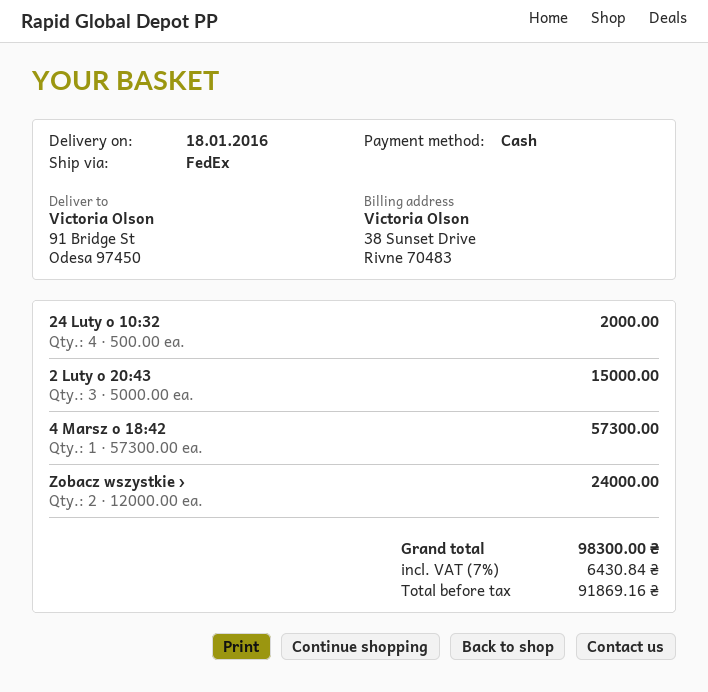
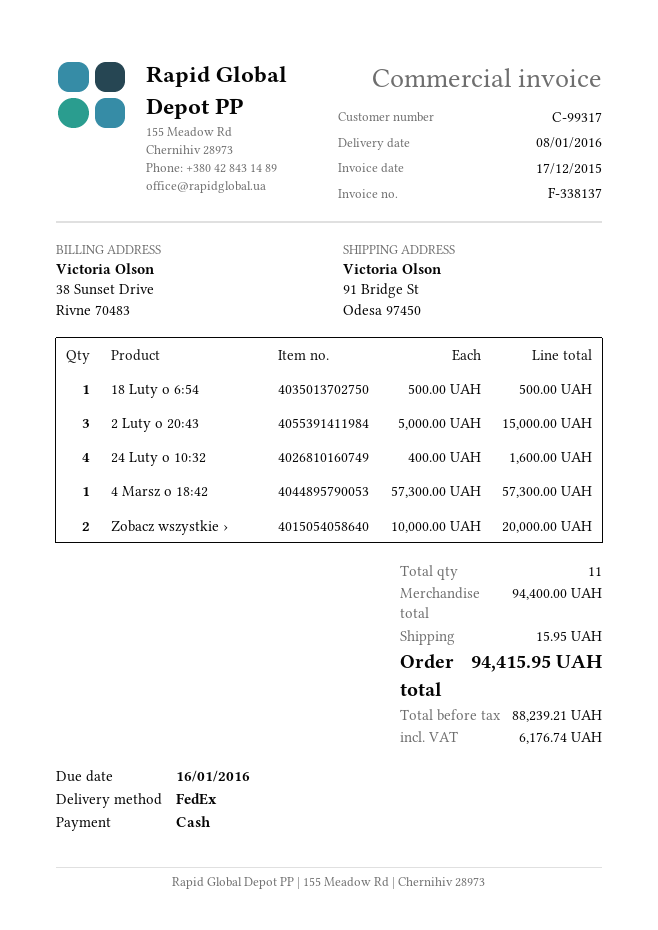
delivery date: 2016-01-18 -> 2016-01-08
24 Luty o 10:32: 4 x 500.00 = 2000.00 -> 4 x 400.00 = 1600.00
Zobacz wszystkie ›: 2 x 12000.00 = 24000.00 -> 2 x 10000.00 = 20000.00
18 Luty o 6:54: none -> 1 x 500.00 = 500.00
shipping: none -> 15.95
net: 91869.16 -> 88239.21
tax: 6430.84 -> 6176.74
total: 98300.00 -> 94415.95

